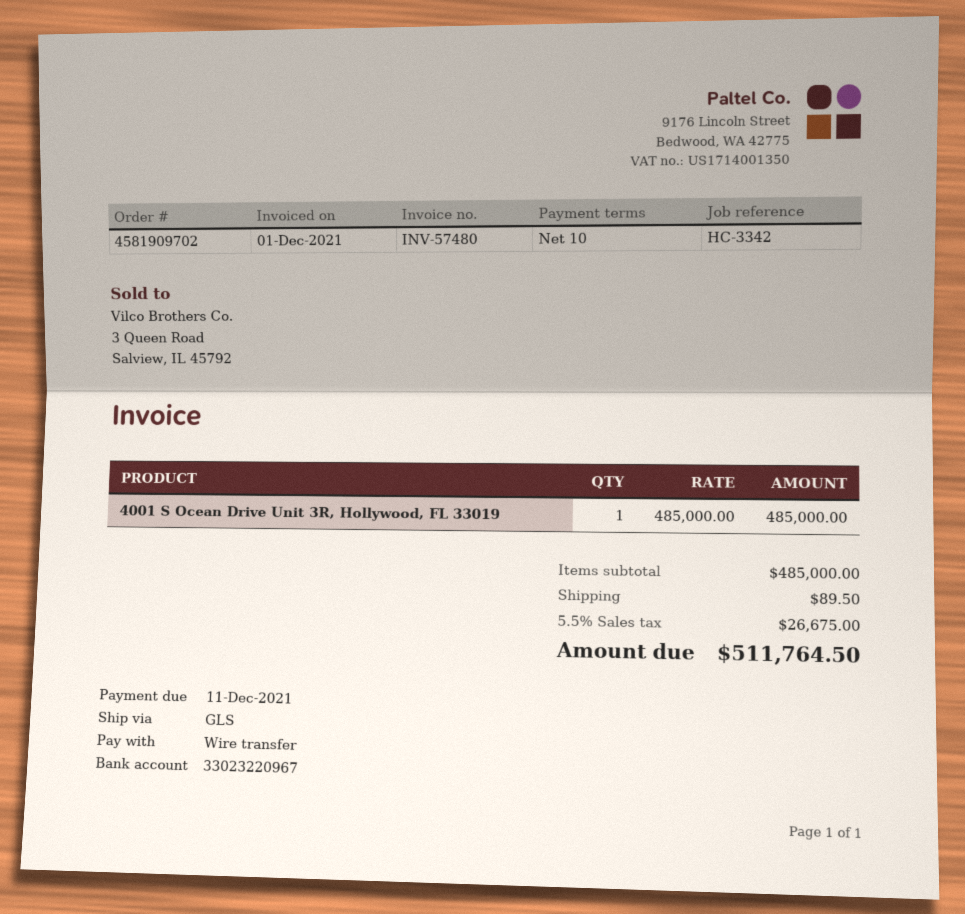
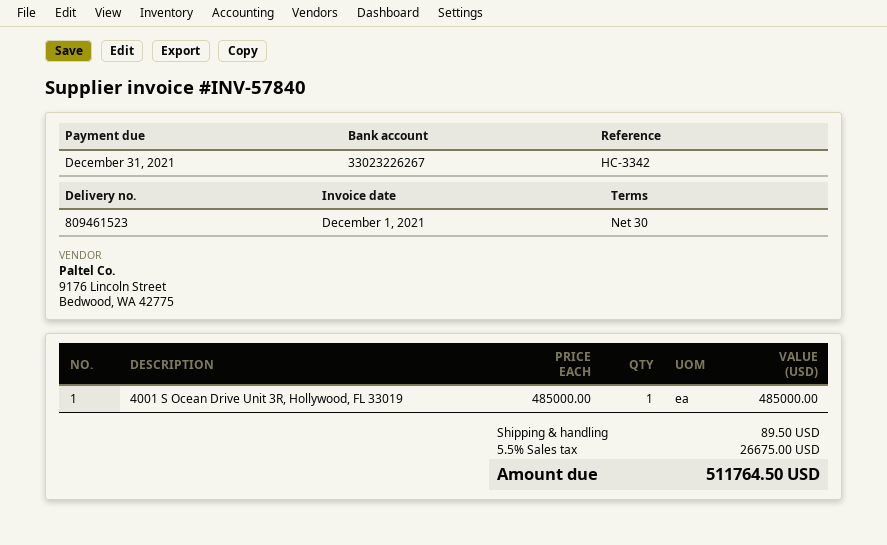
invoice number: INV-57480 -> INV-57840
payment terms: 10 days -> 30 days
due date: 2021-12-11 -> 2021-12-31
bank account: 33023220967 -> 33023226267

